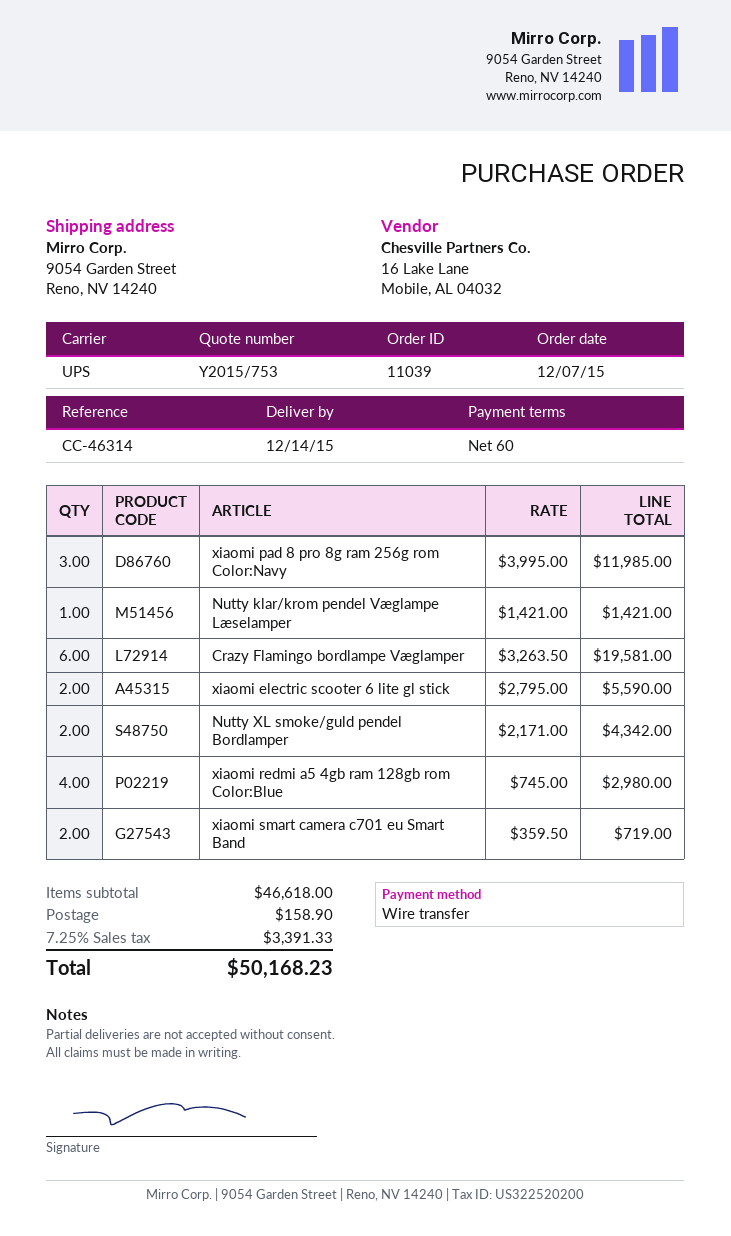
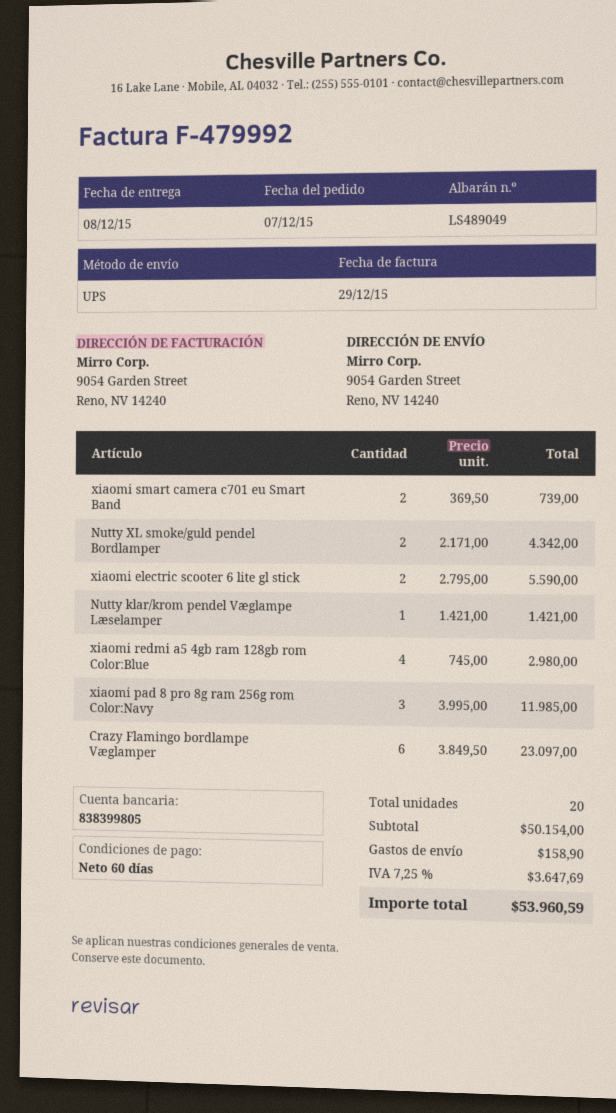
delivery date: 2015-12-14 -> 2015-12-08
Crazy Flamingo bordlampe Væglamper: 6 x 3263.50 = 19581.00 -> 6 x 3849.50 = 23097.00
xiaomi smart camera c701 eu Smart Band: 2 x 359.50 = 719.00 -> 2 x 369.50 = 739.00
subtotal: 46618.00 -> 50154.00
tax: 7.25% = 3391.33 -> 7.25% = 3647.69
total: 50168.23 -> 53960.59

